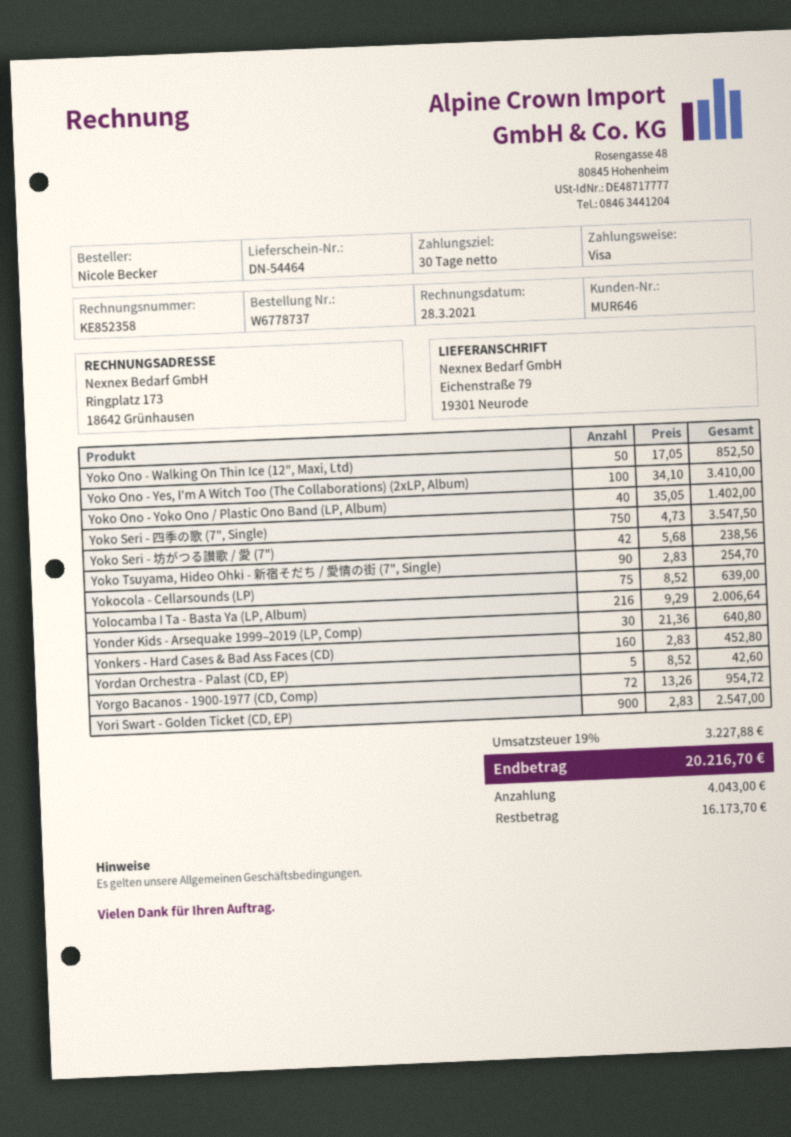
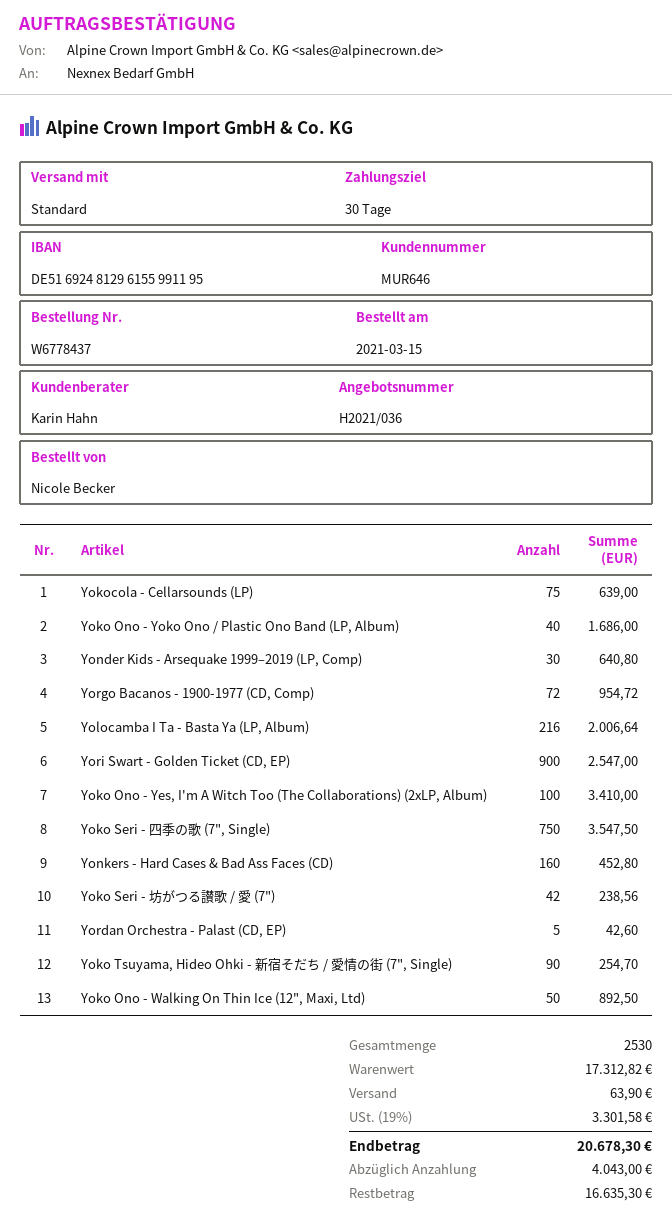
order number: W6778737 -> W6778437
Yoko Ono - Walking On Thin Ice (12", Maxi, Ltd): 50 for 852.50 -> 50 for 892.50
Yoko Ono - Yoko Ono / Plastic Ono Band (LP, Album): 40 for 1402.00 -> 40 for 1686.00
shipping: none -> 63.90
tax: 19% = 3227.88 -> 19% = 3301.58
total: 20216.70 -> 20678.30
balance: 16173.70 -> 16635.30

